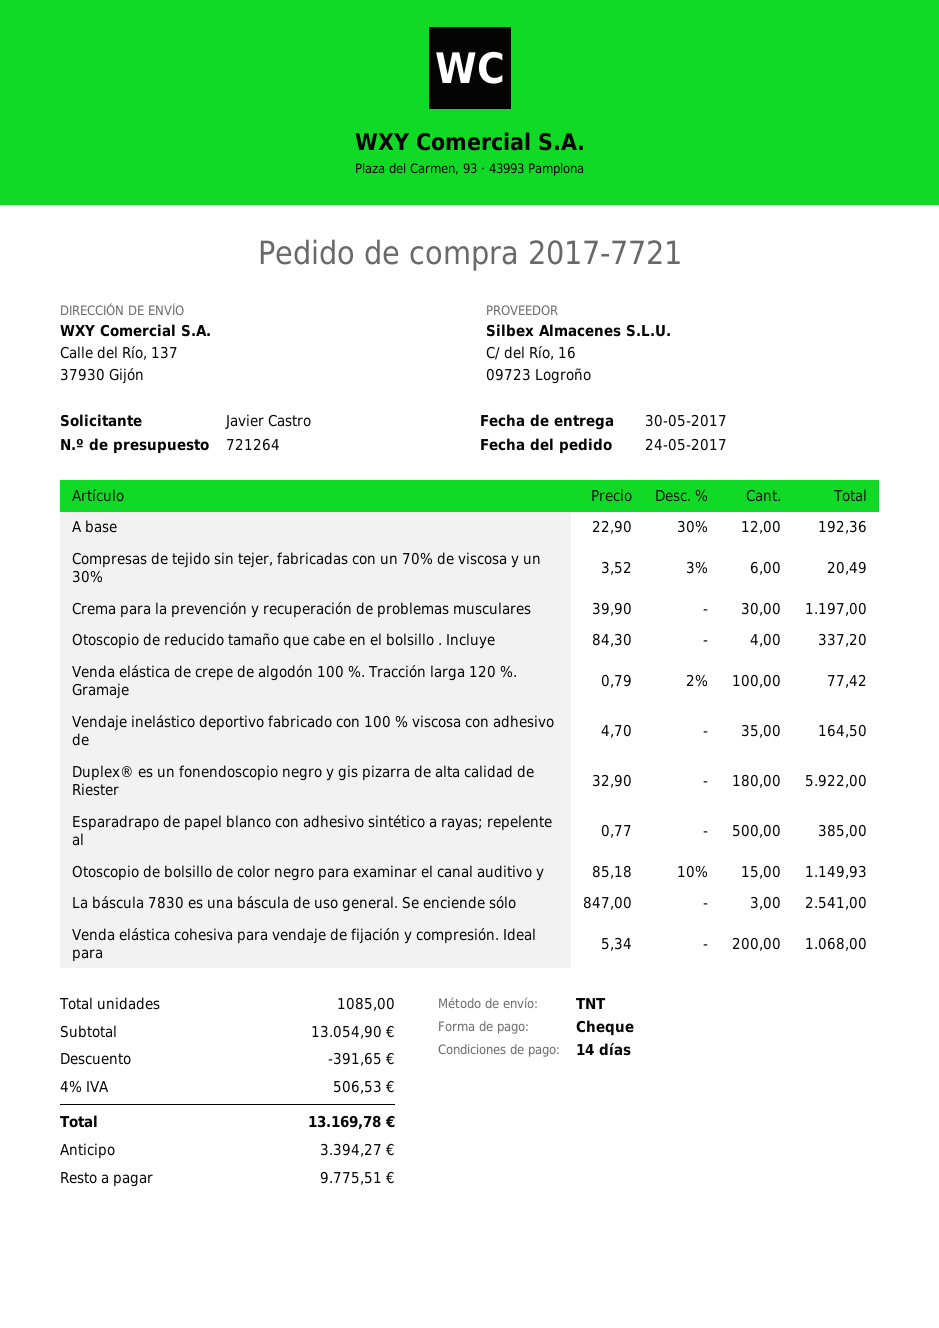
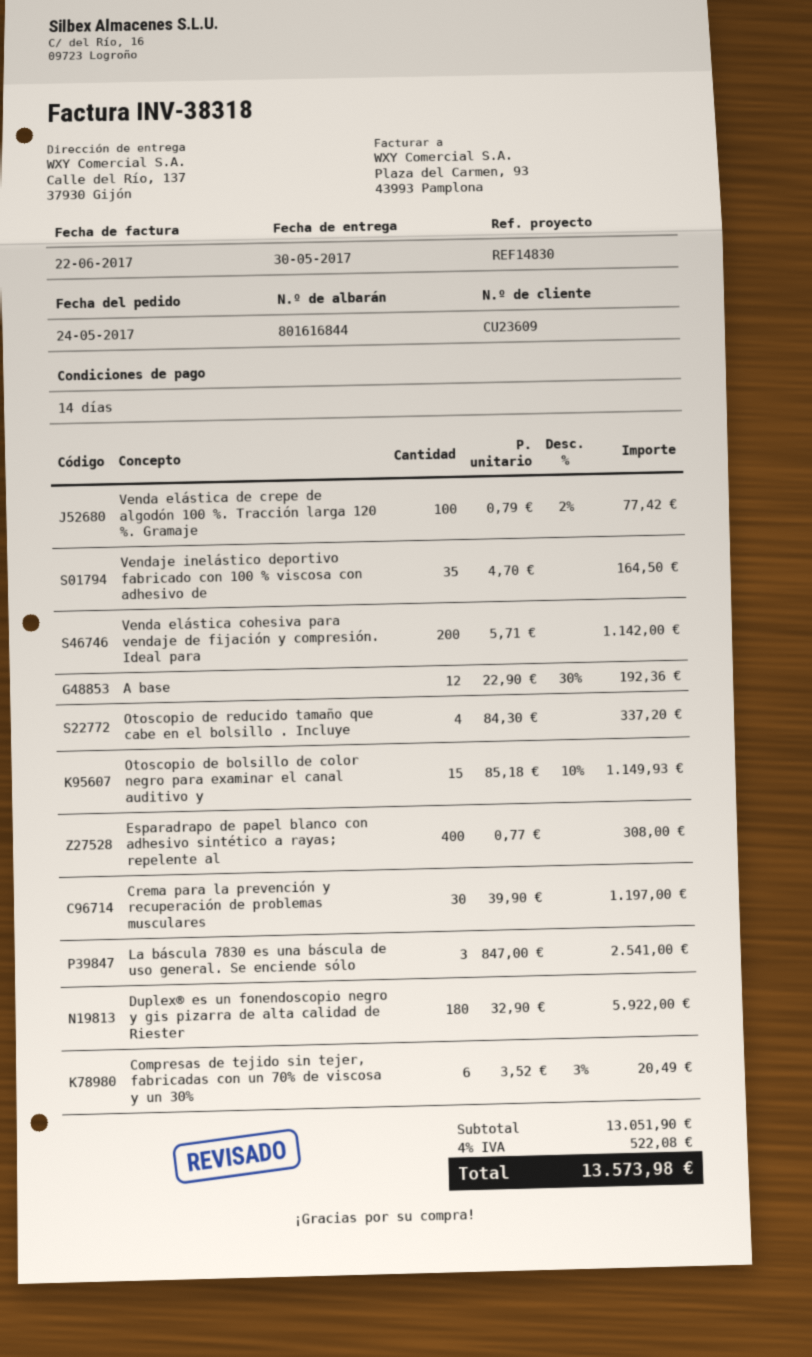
Esparadrapo de papel blanco con adhesivo sintético a rayas; repelente al: 500 x 0.77 = 385.00 -> 400 x 0.77 = 308.00
Venda elástica cohesiva para vendaje de fijación y compresión. Ideal para: 200 x 5.34 = 1068.00 -> 200 x 5.71 = 1142.00
subtotal: 13054.90 -> 13051.90
discount: 391.65 -> none
tax: 4% = 506.53 -> 4% = 522.08
total: 13169.78 -> 13573.98

